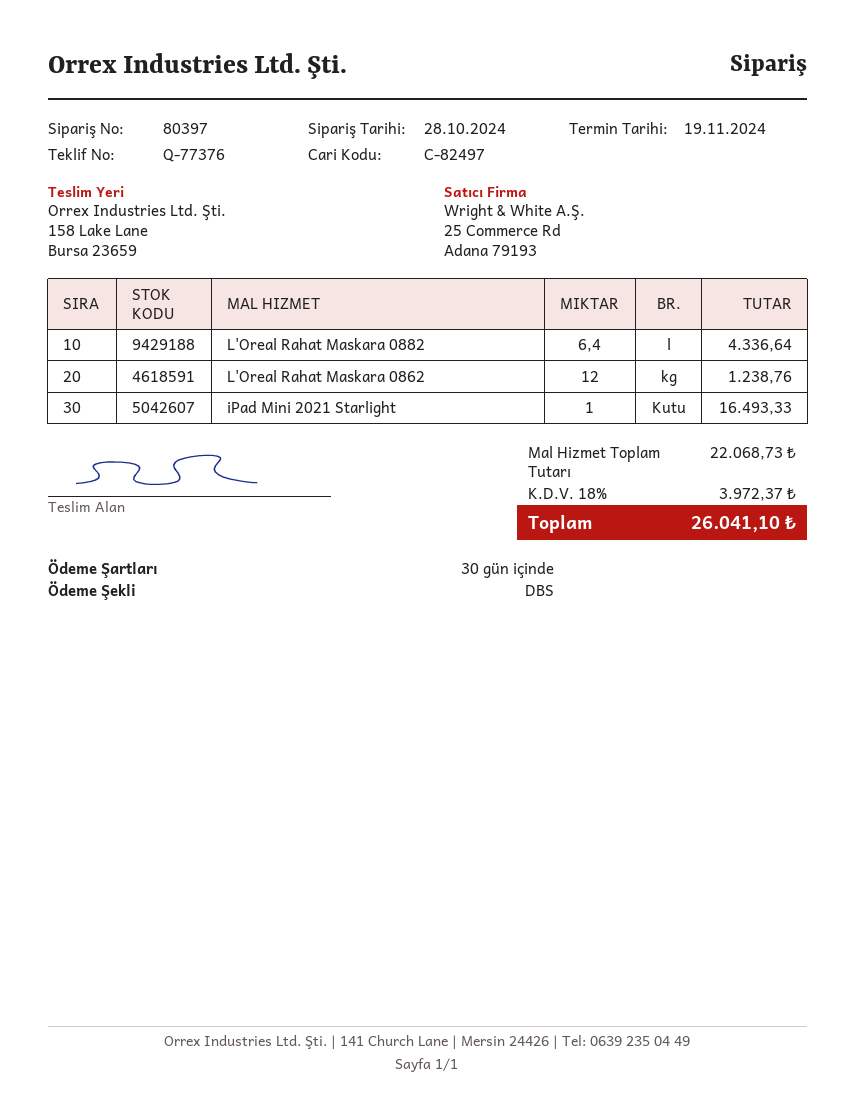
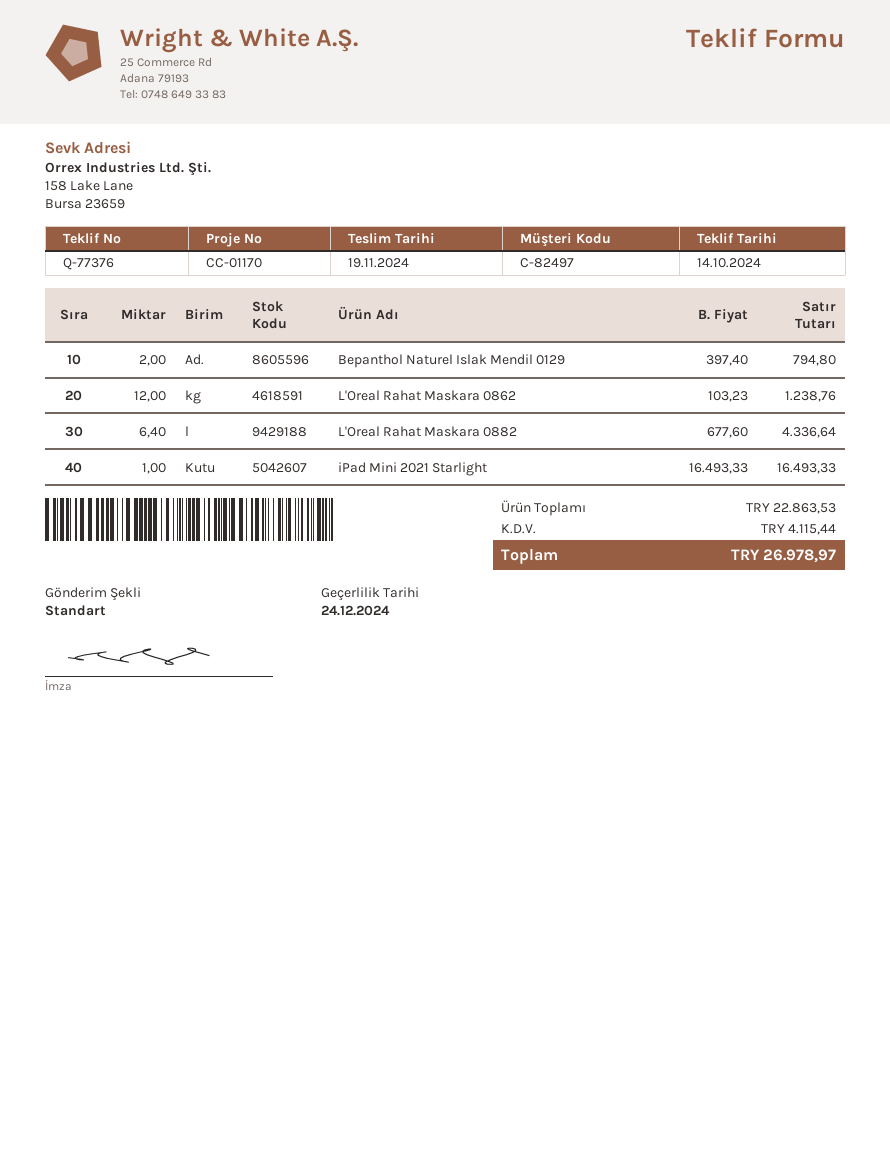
Bepanthol Naturel Islak Mendil 0129: none -> 2 for 794.80
subtotal: 22068.73 -> 22863.53
tax: 3972.37 -> 4115.44
total: 26041.10 -> 26978.97

